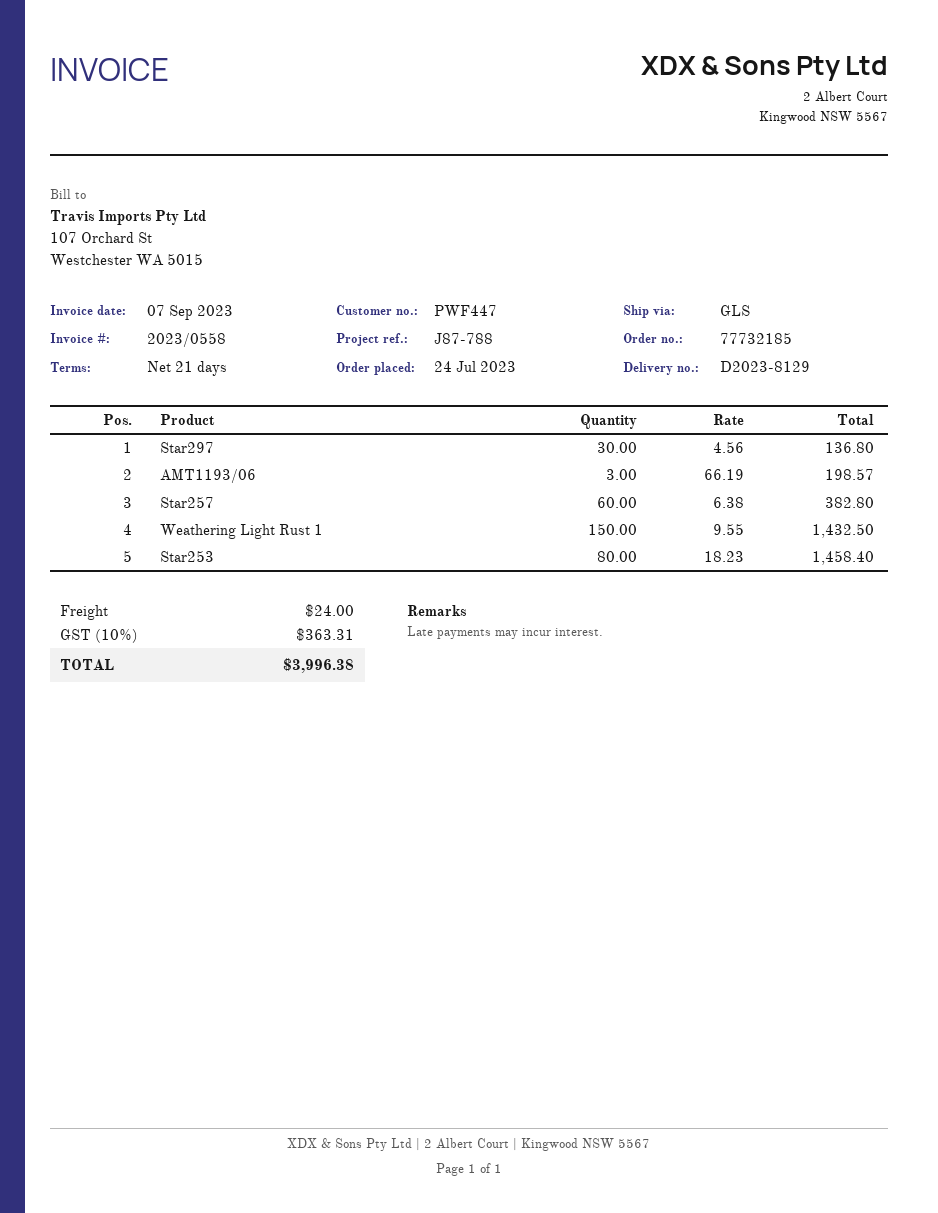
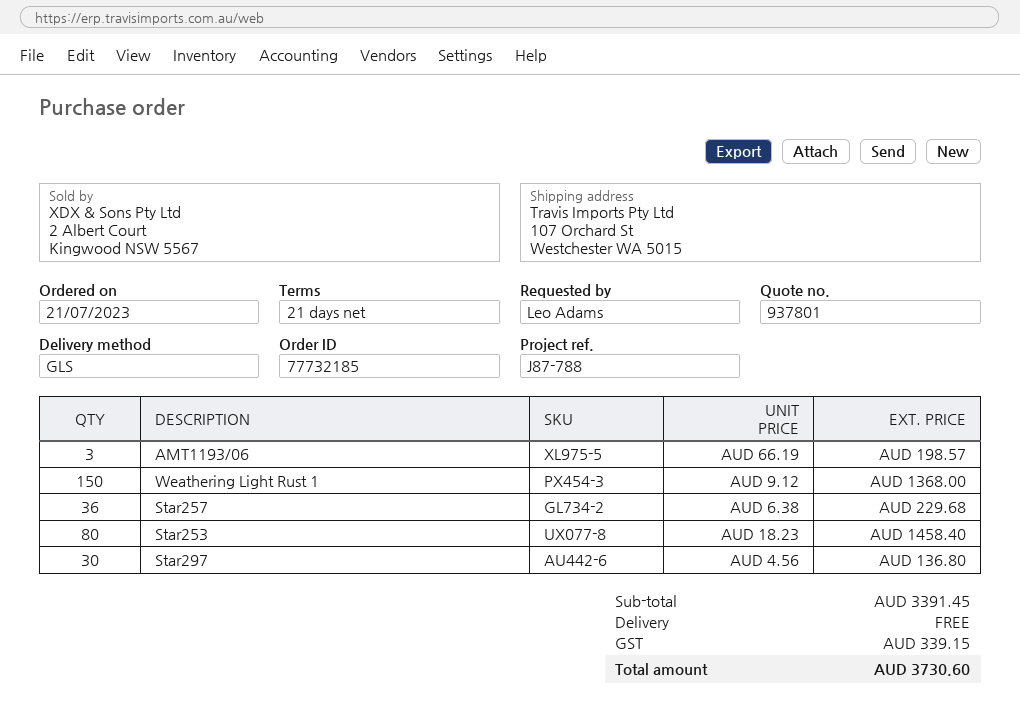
order date: 2023-07-24 -> 2023-07-21
Star257: 60 x 6.38 = 382.80 -> 36 x 6.38 = 229.68
Weathering Light Rust 1: 150 x 9.55 = 1432.50 -> 150 x 9.12 = 1368.00
shipping: 24.00 -> 0.00
tax: 363.31 -> 339.15
total: 3996.38 -> 3730.60

